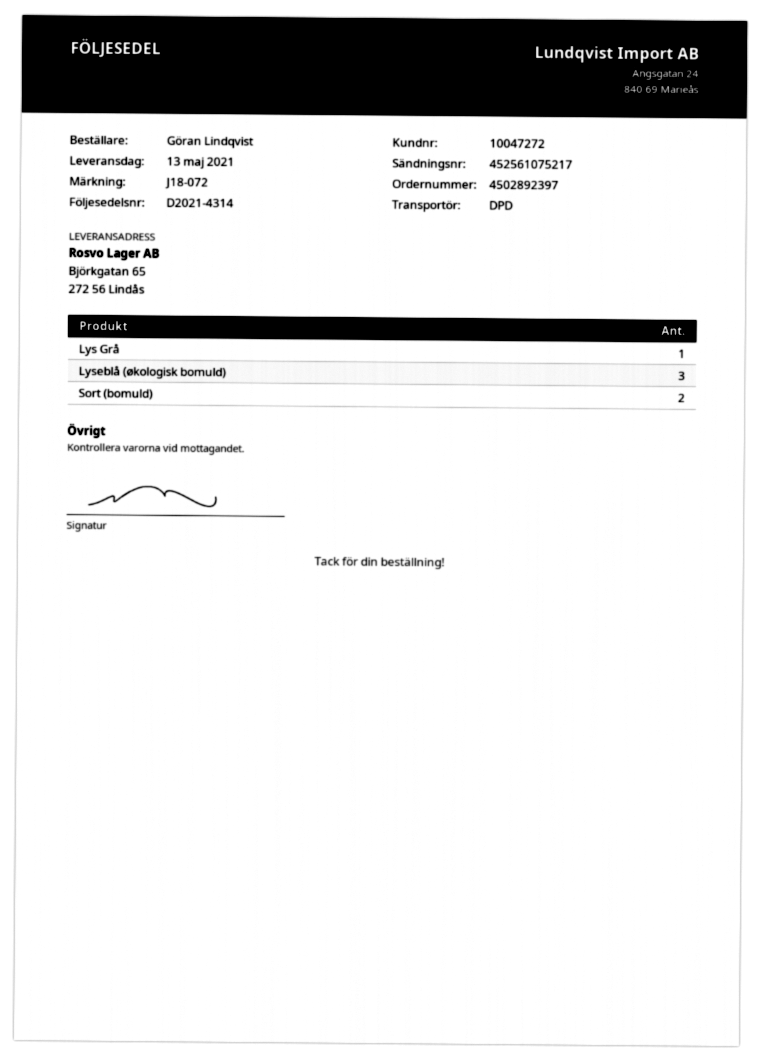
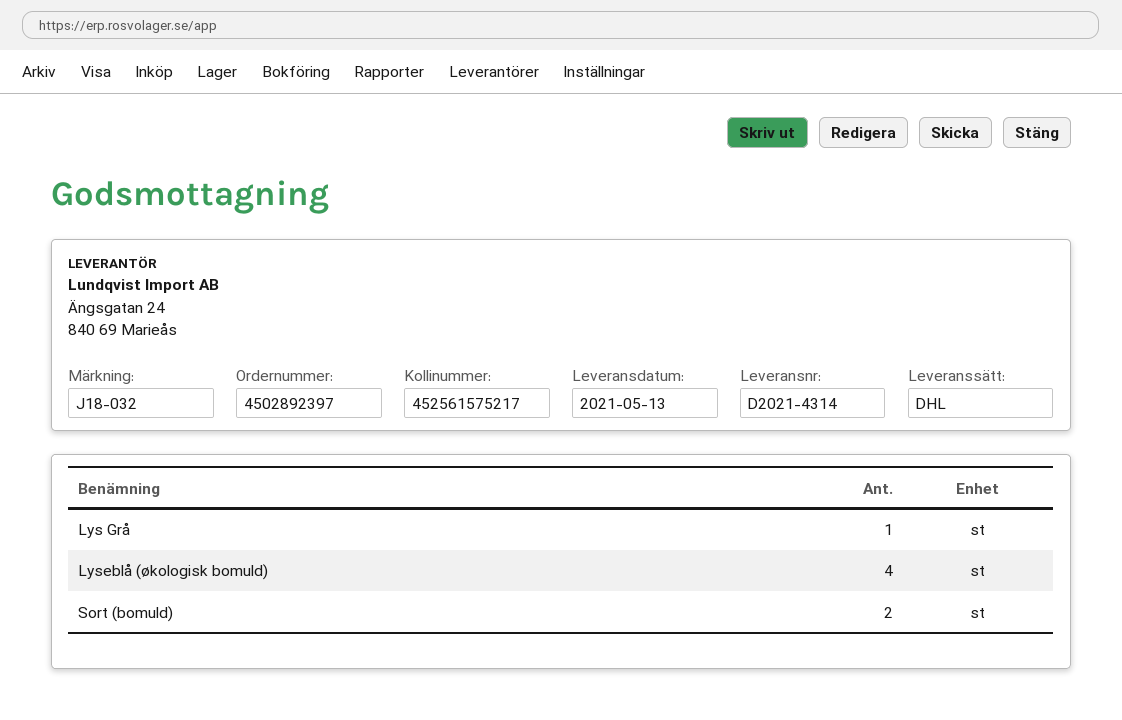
reference: J18-072 -> J18-032
shipping method: DPD -> DHL
tracking number: 452561075217 -> 452561575217
Lyseblå (økologisk bomuld): 3 -> 4

